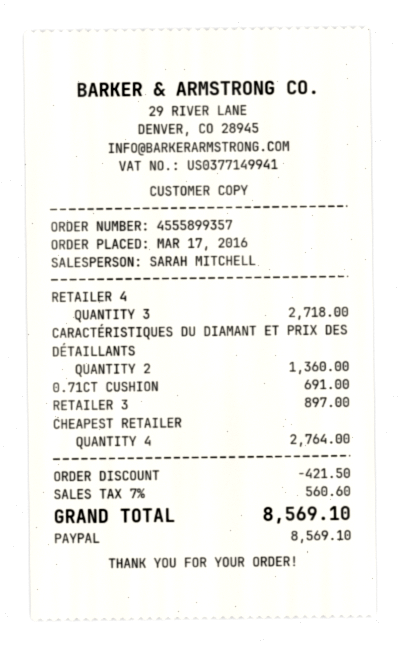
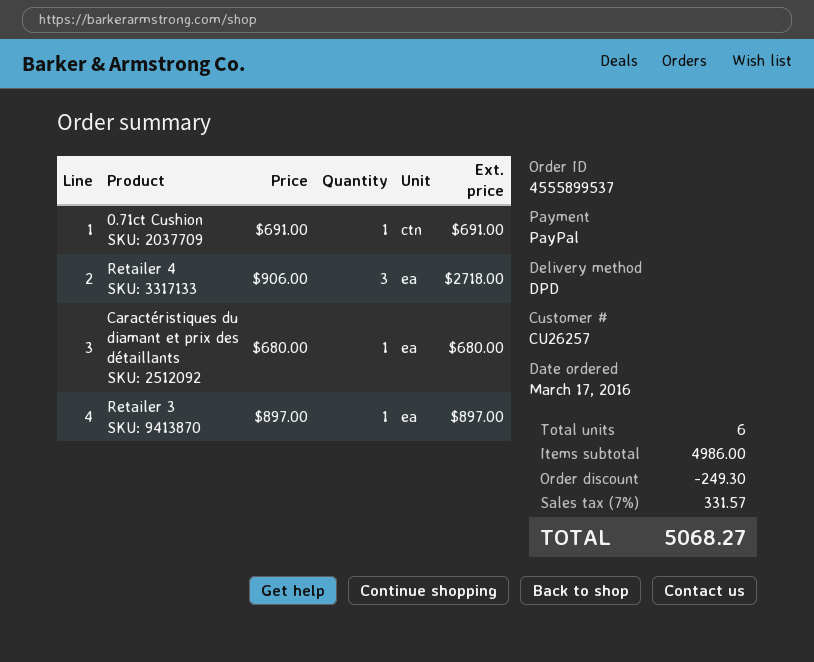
order number: 4555899357 -> 4555899537
CARACTÉRISTIQUES DU DIAMANT ET PRIX DES DÉTAILLANTS: 2 for 1360.00 -> 1 for 680.00
CHEAPEST RETAILER: 4 for 2764.00 -> none
discount: 421.50 -> 249.30
tax: 7% = 560.60 -> 7% = 331.57
total: 8569.10 -> 5068.27

